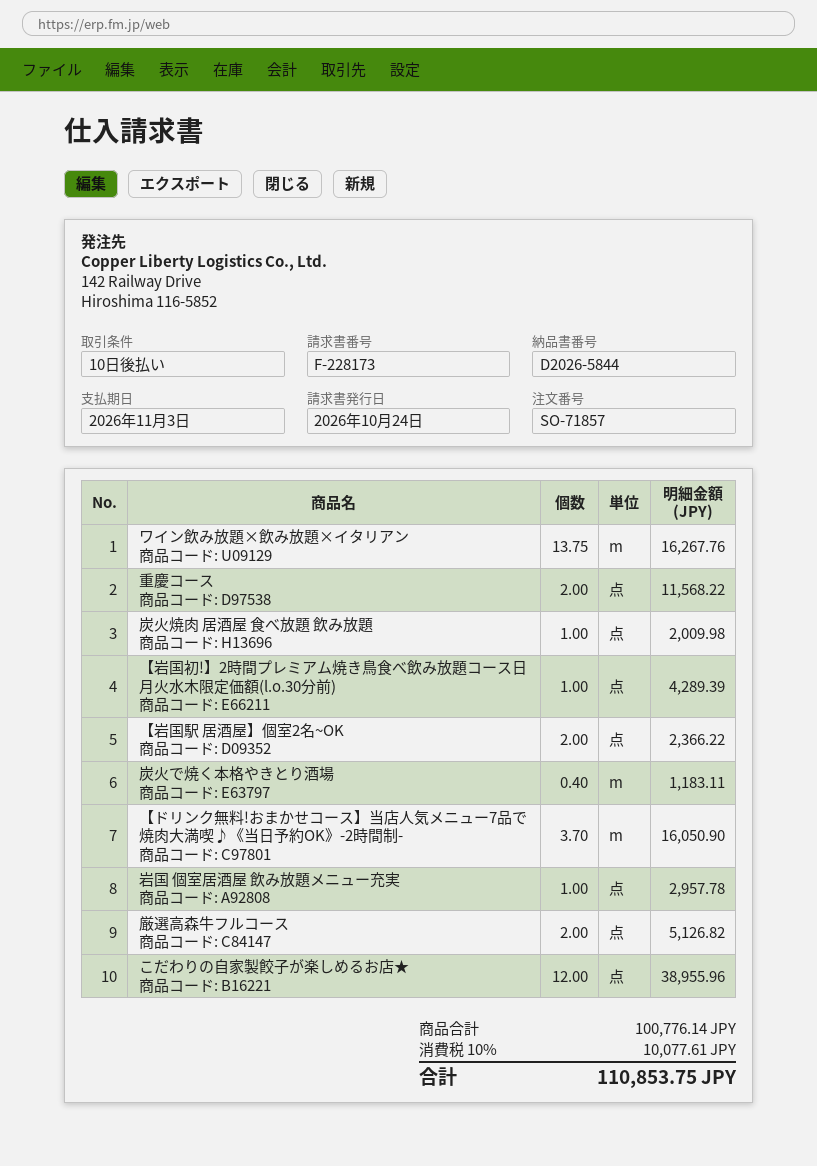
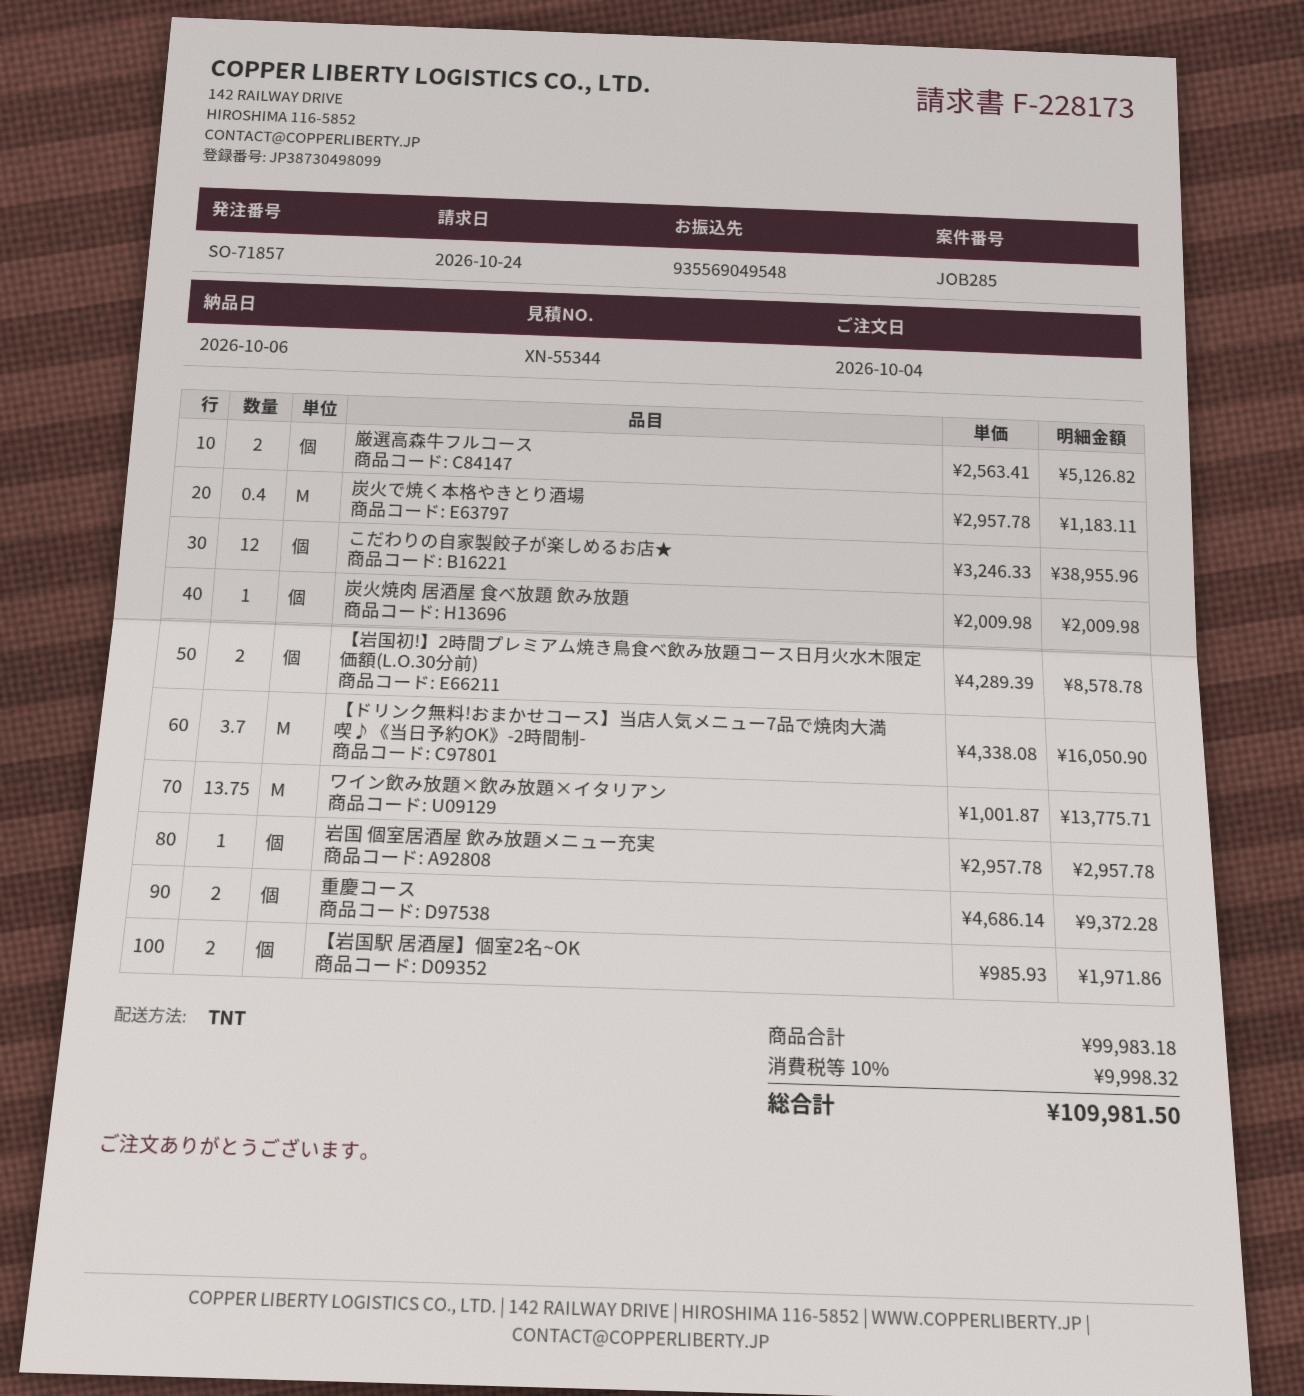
ワイン飲み放題×飲み放題×イタリアン: 13.75 for 16267.76 -> 13.75 for 13775.71
重慶コース: 2 for 11568.22 -> 2 for 9372.28
【岩国初!】2時間プレミアム焼き鳥食べ飲み放題コース日月火水木限定価額(l.o.30分前): 1 for 4289.39 -> 2 for 8578.78
【岩国駅 居酒屋】個室2名~OK: 2 for 2366.22 -> 2 for 1971.86
subtotal: 100776.14 -> 99983.18
tax: 10% = 10077.61 -> 10% = 9998.32
total: 110853.75 -> 109981.50

